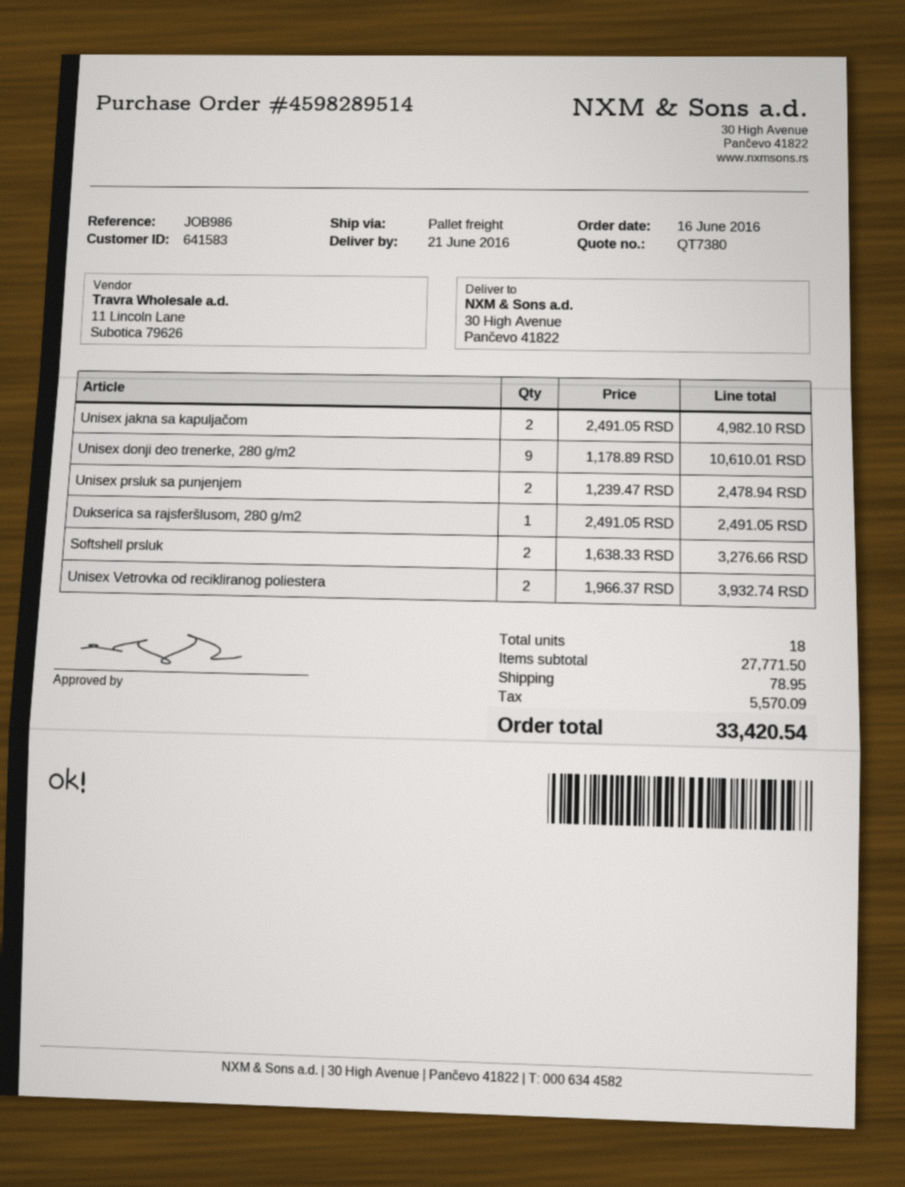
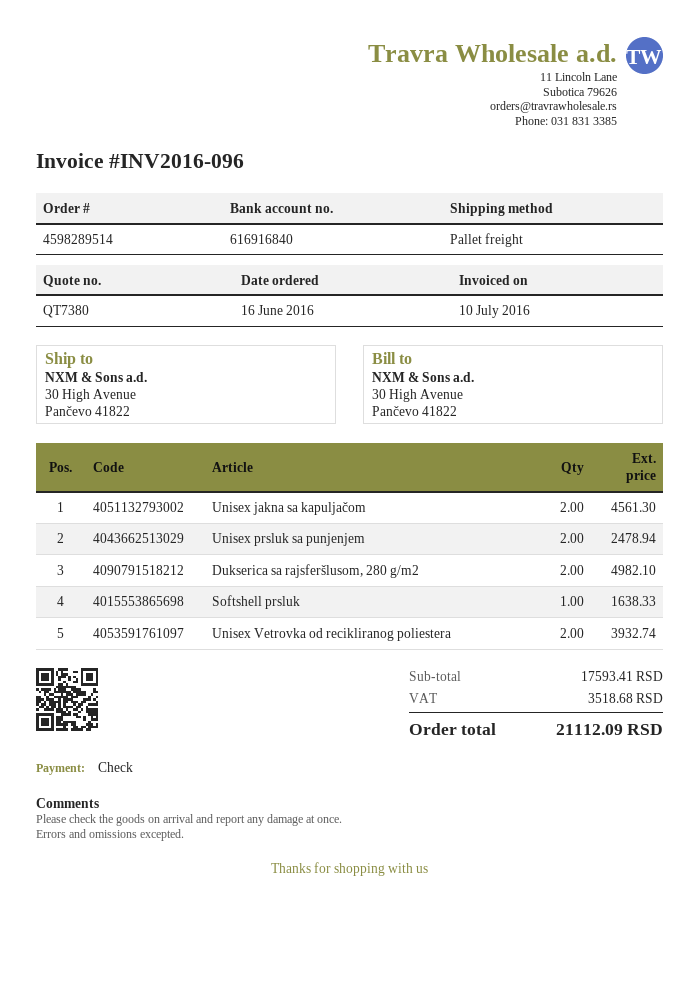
Unisex jakna sa kapuljačom: 2 for 4982.10 -> 2 for 4561.30
Unisex donji deo trenerke, 280 g/m2: 9 for 10610.01 -> none
Dukserica sa rajsferšlusom, 280 g/m2: 1 for 2491.05 -> 2 for 4982.10
Softshell prsluk: 2 for 3276.66 -> 1 for 1638.33
subtotal: 27771.50 -> 17593.41
shipping: 78.95 -> none
tax: 5570.09 -> 3518.68
total: 33420.54 -> 21112.09

